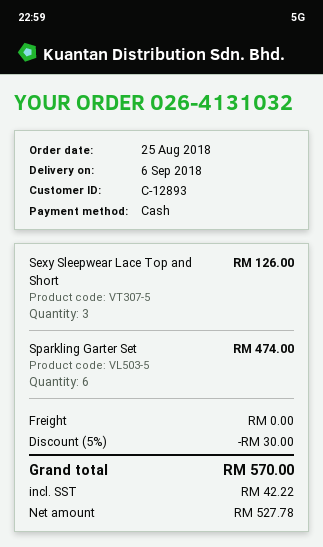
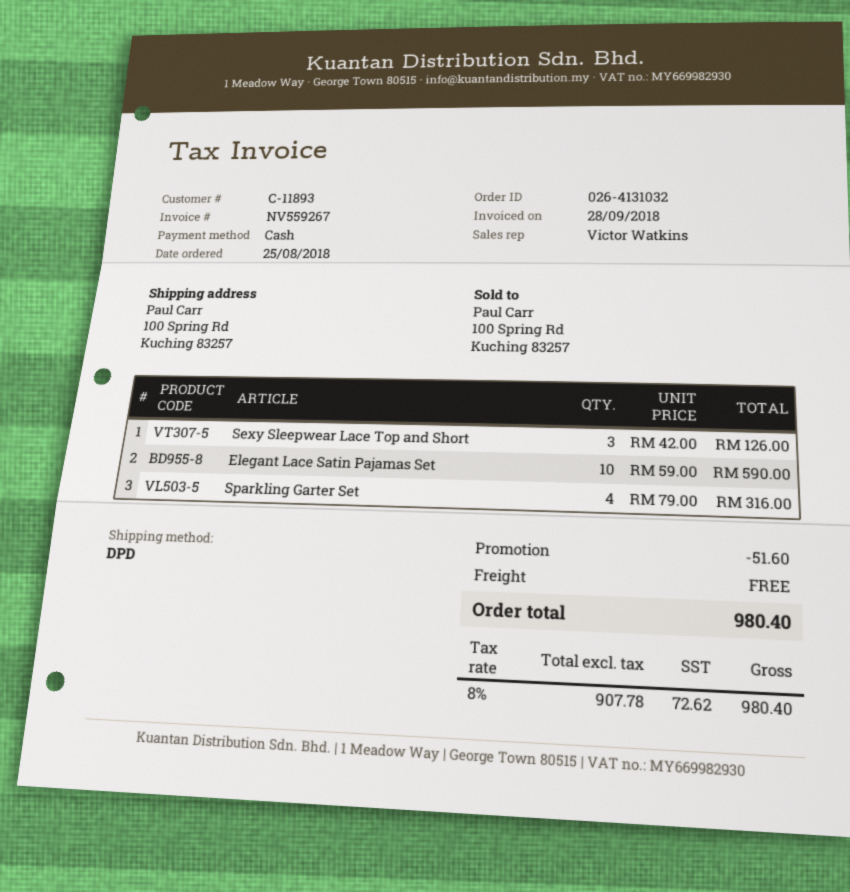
customer number: C-12893 -> C-11893
Sparkling Garter Set: 6 for 474.00 -> 4 for 316.00
Elegant Lace Satin Pajamas Set: none -> 10 for 590.00
discount: 30.00 -> 51.60
net: 527.78 -> 907.78
tax: 42.22 -> 72.62
total: 570.00 -> 980.40

